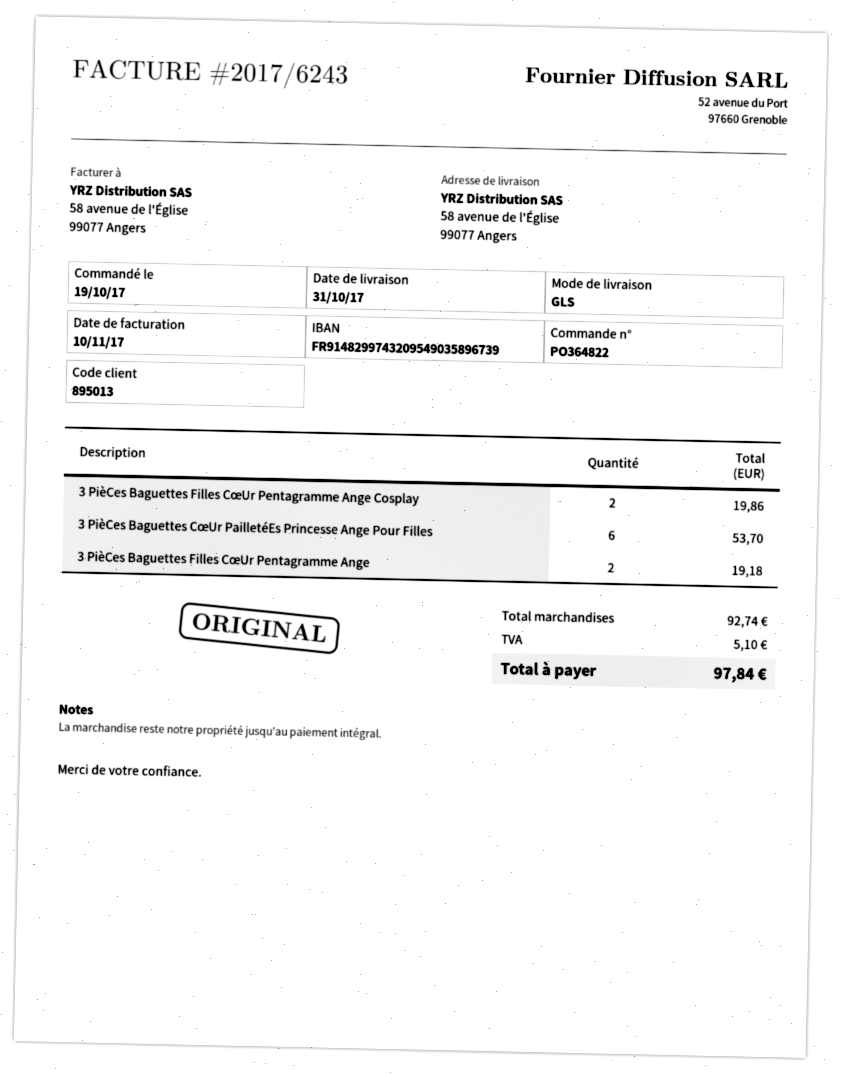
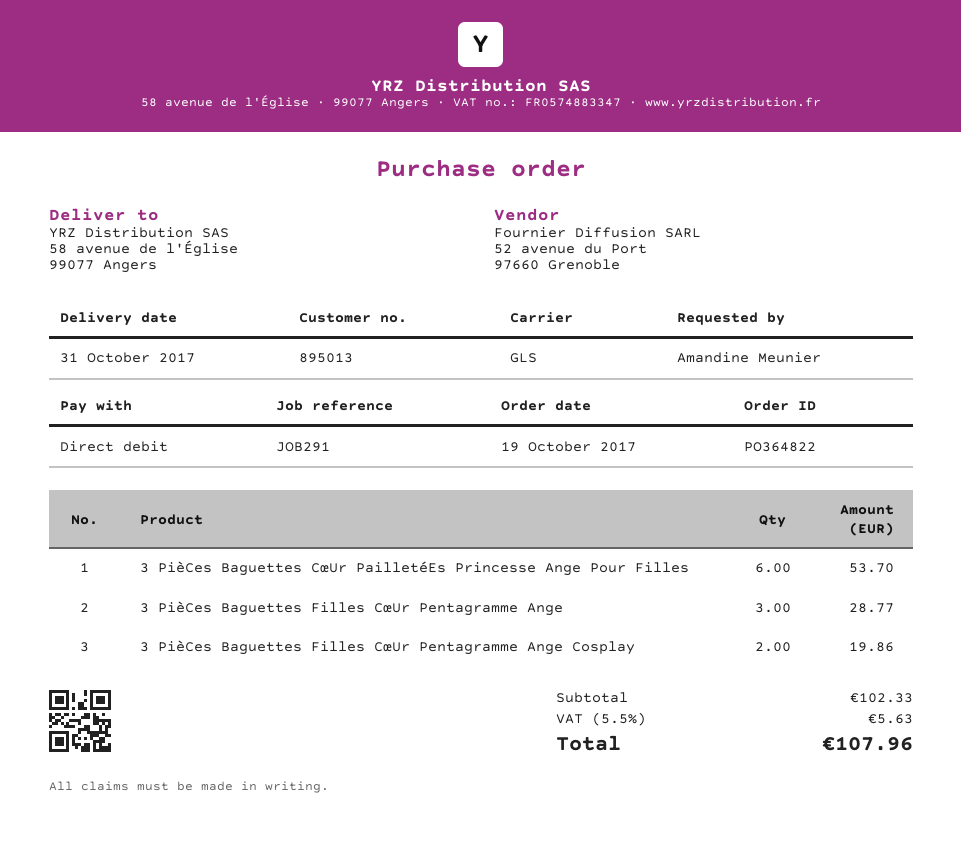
3 PièCes Baguettes Filles CœUr Pentagramme Ange: 2 for 19.18 -> 3 for 28.77
subtotal: 92.74 -> 102.33
tax: 5.10 -> 5.63
total: 97.84 -> 107.96

